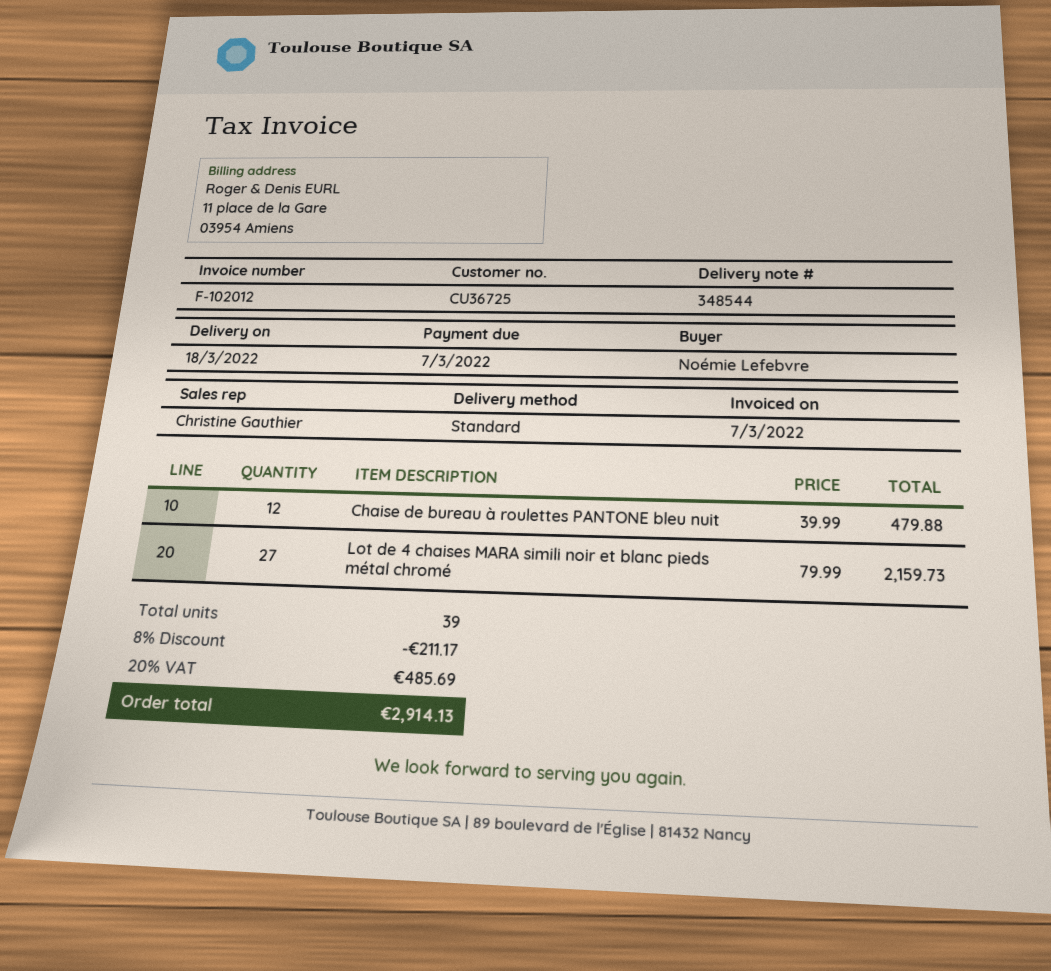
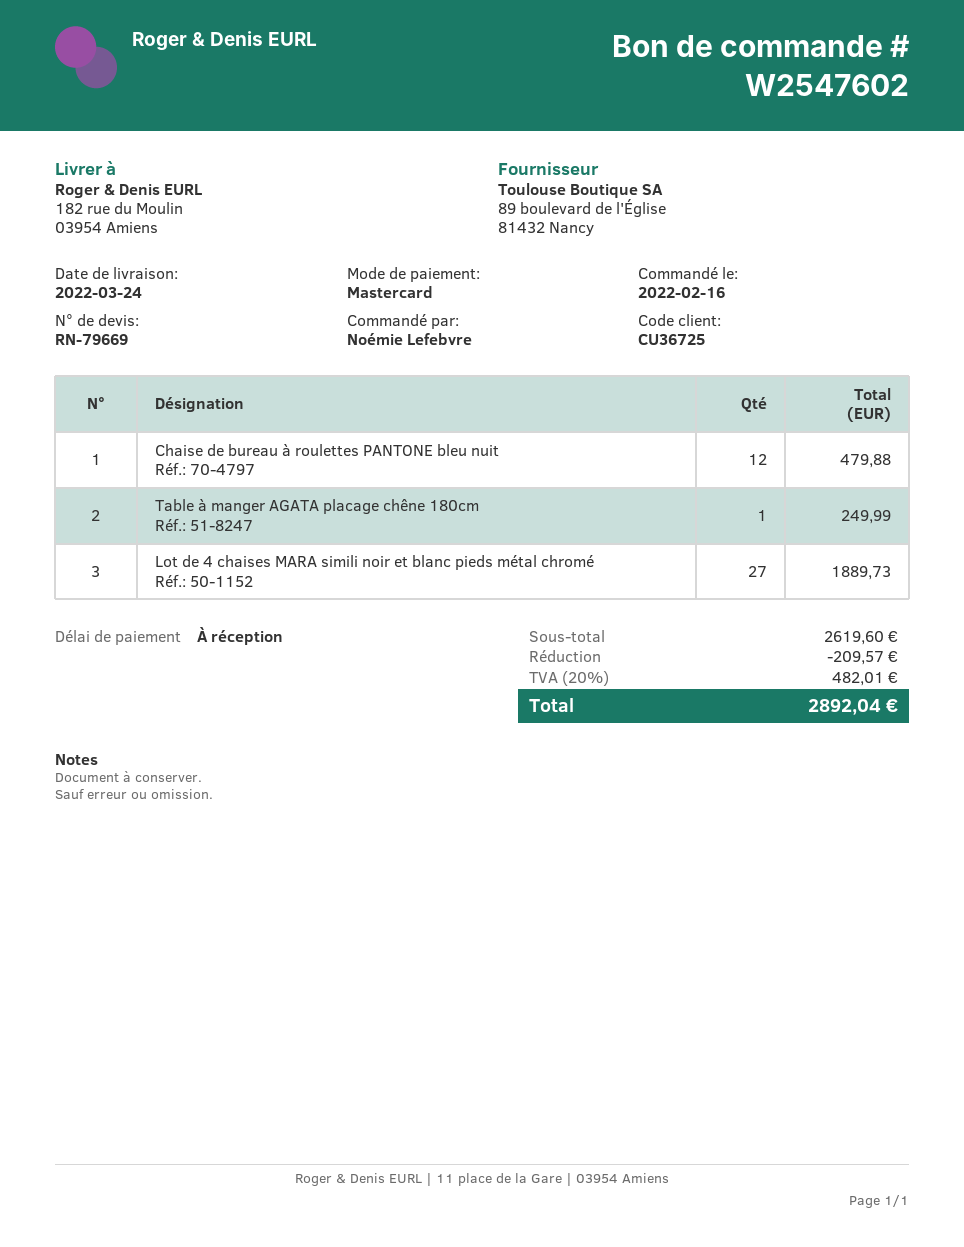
delivery date: 2022-03-18 -> 2022-03-24
Lot de 4 chaises MARA simili noir et blanc pieds métal chromé: 27 for 2159.73 -> 27 for 1889.73
Table à manger AGATA placage chêne 180cm: none -> 1 for 249.99
discount: 211.17 -> 209.57
tax: 20% = 485.69 -> 20% = 482.01
total: 2914.13 -> 2892.04

